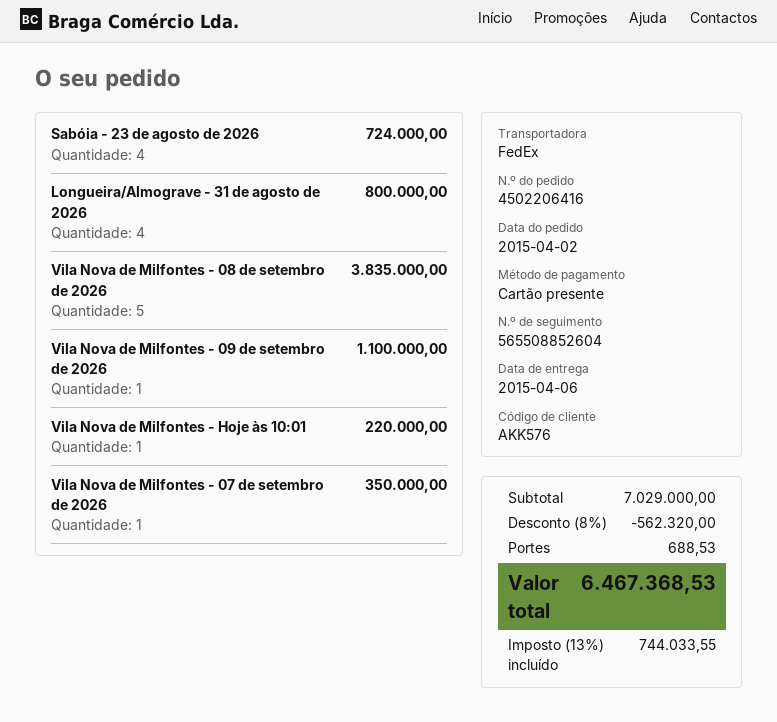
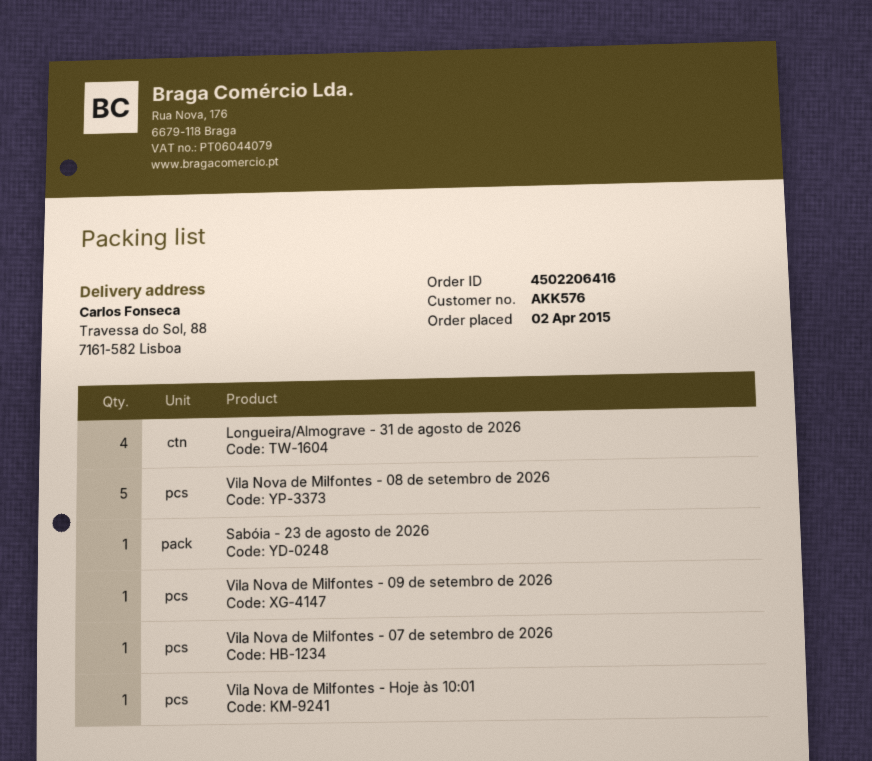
Sabóia - 23 de agosto de 2026: 4 -> 1

